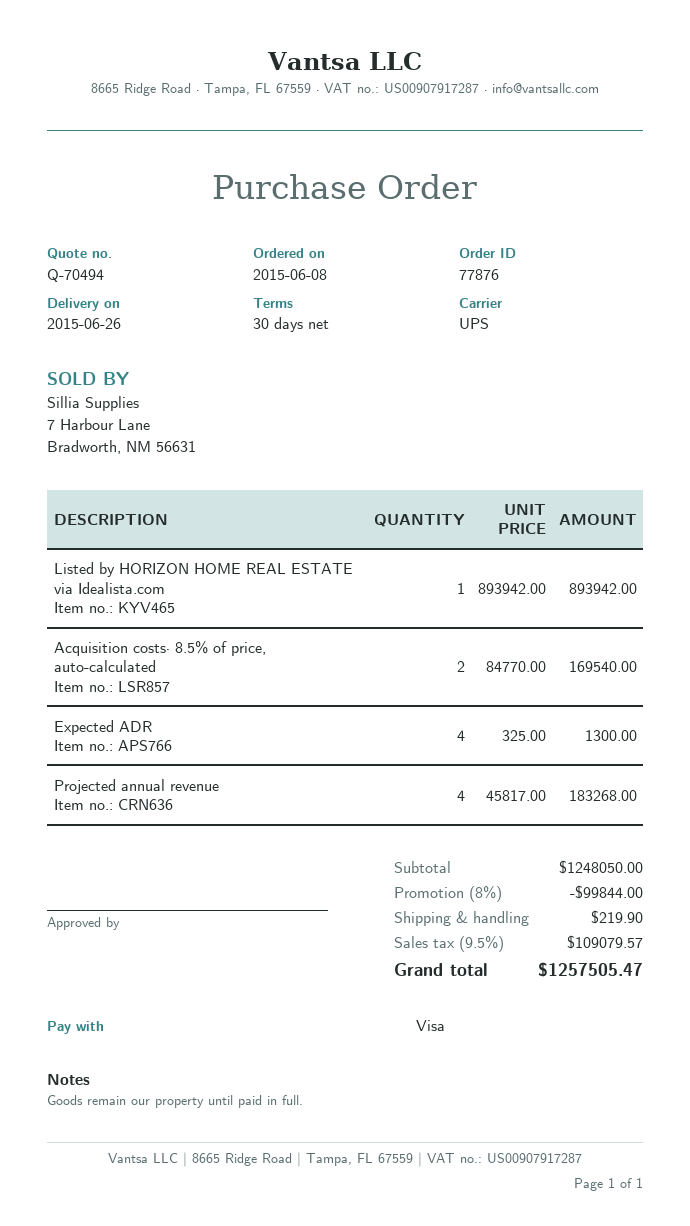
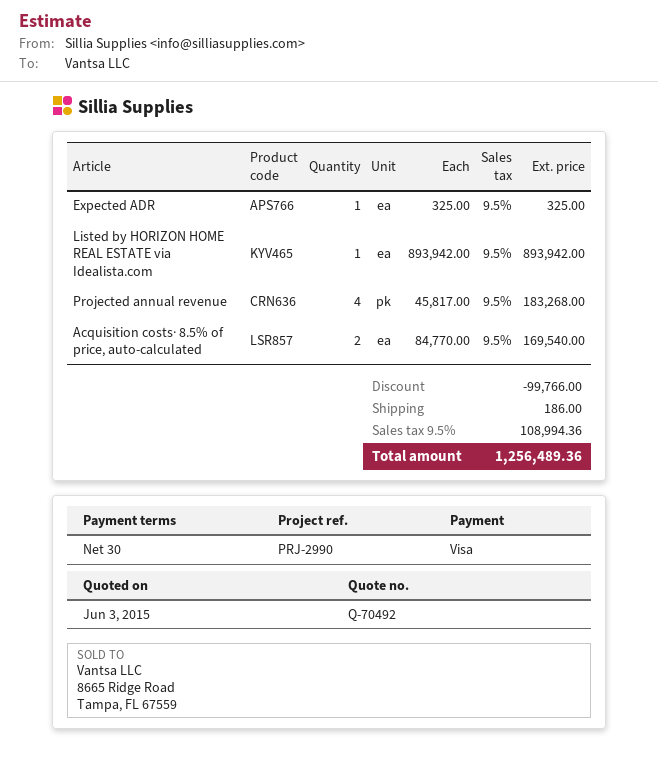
quote number: Q-70494 -> Q-70492
Expected ADR: 4 x 325.00 = 1300.00 -> 1 x 325.00 = 325.00
discount: 99844.00 -> 99766.00
shipping: 219.90 -> 186.00
tax: 9.5% = 109079.57 -> 9.5% = 108994.36
total: 1257505.47 -> 1256489.36

